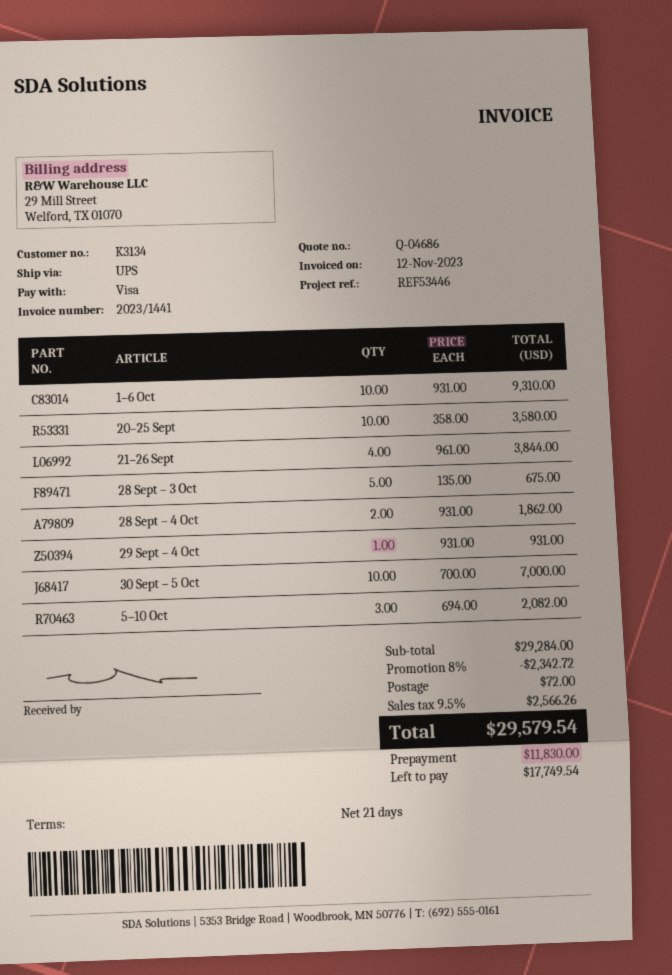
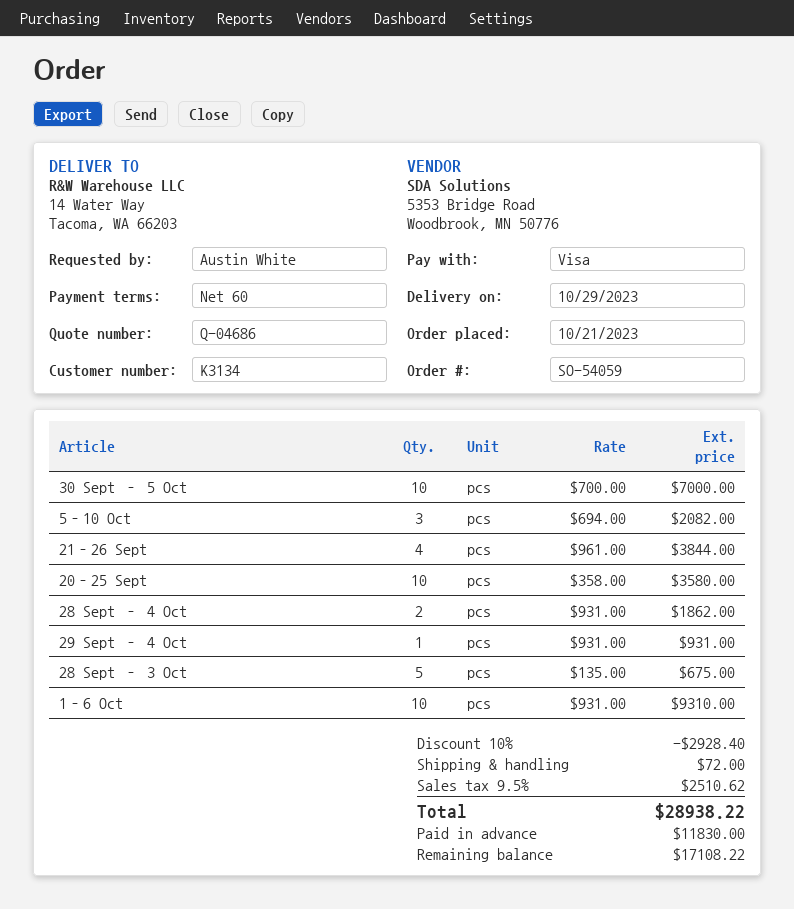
payment terms: 21 days -> 60 days
discount: 8% = 2342.72 -> 10% = 2928.40
tax: 9.5% = 2566.26 -> 9.5% = 2510.62
total: 29579.54 -> 28938.22
balance: 17749.54 -> 17108.22

